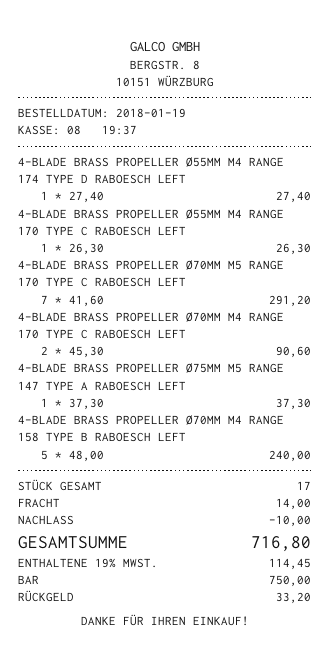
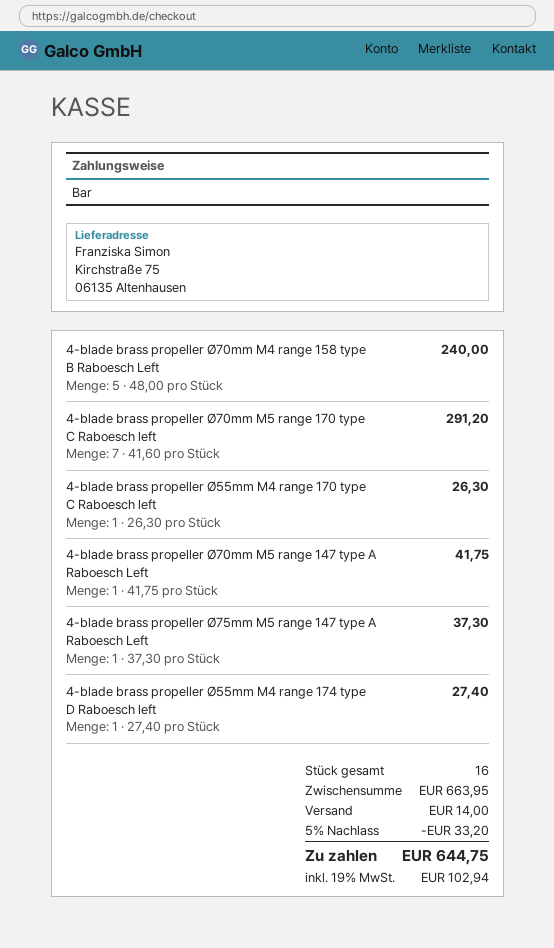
4-BLADE BRASS PROPELLER Ø70MM M4 RANGE 170 TYPE C RABOESCH LEFT: 2 x 45.30 = 90.60 -> none
4-blade brass propeller Ø70mm M5 range 147 type A Raboesch Left: none -> 1 x 41.75 = 41.75
total quantity: 17 -> 16
discount: 10.00 -> 33.20
tax: 19% = 114.45 -> 19% = 102.94
total: 716.80 -> 644.75

